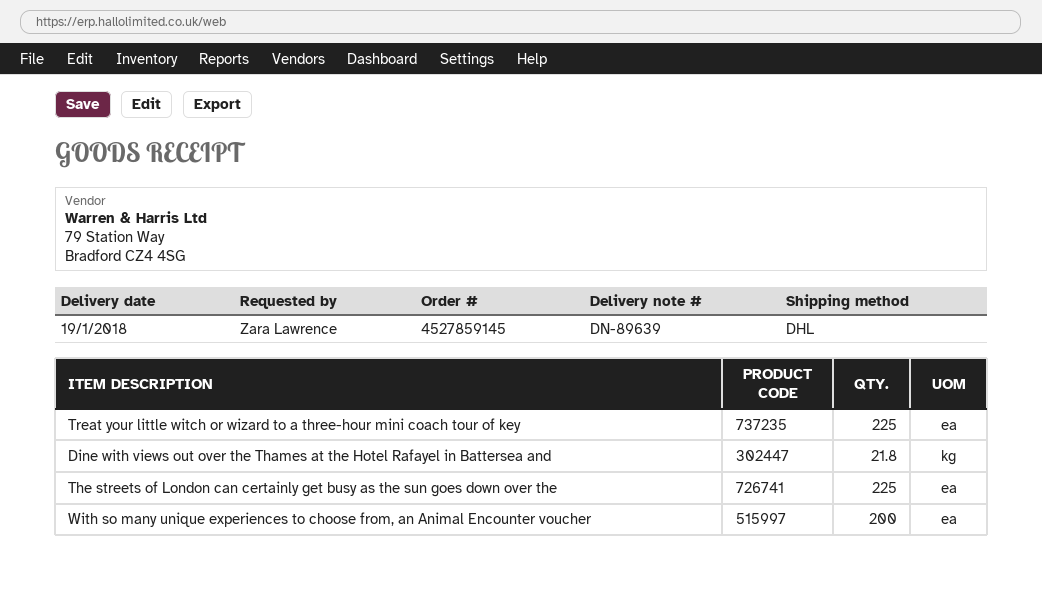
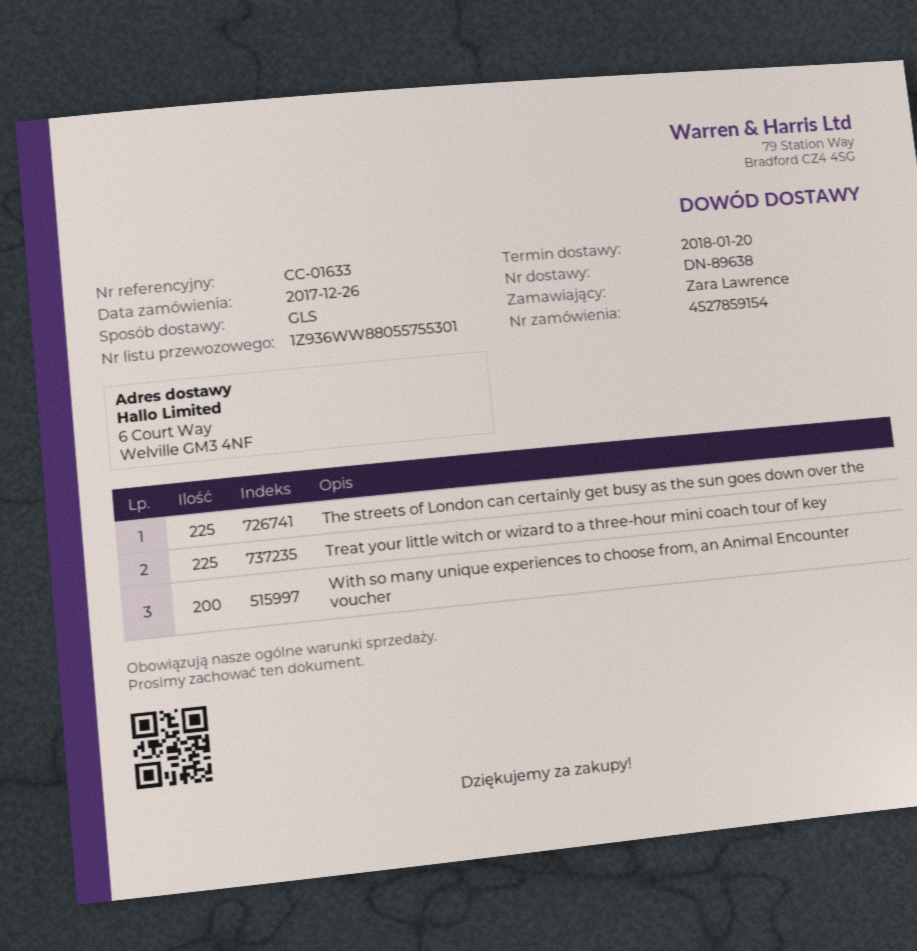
order number: 4527859145 -> 4527859154
delivery note number: DN-89639 -> DN-89638
delivery date: 2018-01-19 -> 2018-01-20
shipping method: DHL -> GLS
Dine with views out over the Thames at the Hotel Rafayel in Battersea and: 21.8 -> none

